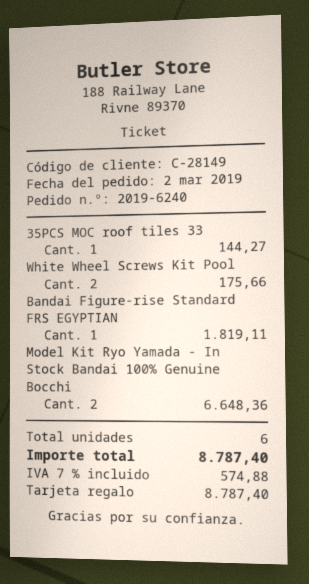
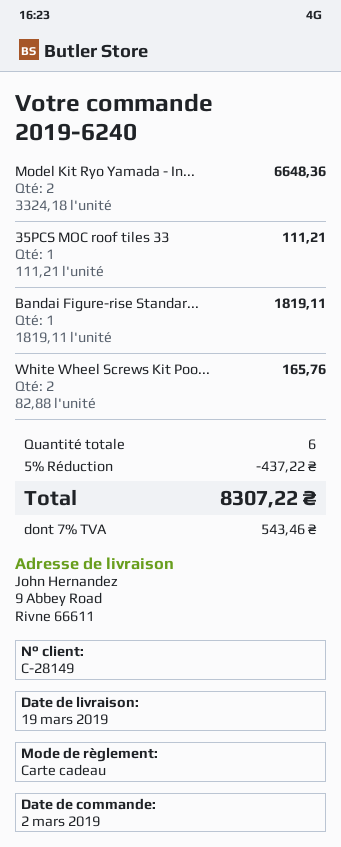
35PCS MOC roof tiles 33: 1 for 144.27 -> 1 for 111.21
White Wheel Screws Kit Pool: 2 for 175.66 -> 2 for 165.76
discount: none -> 5% = 437.22
tax: 7% = 574.88 -> 7% = 543.46
total: 8787.40 -> 8307.22

